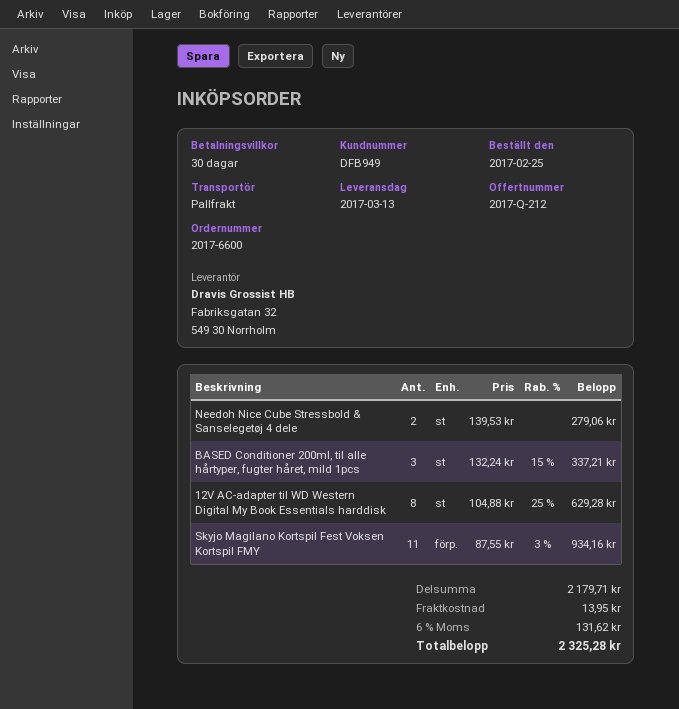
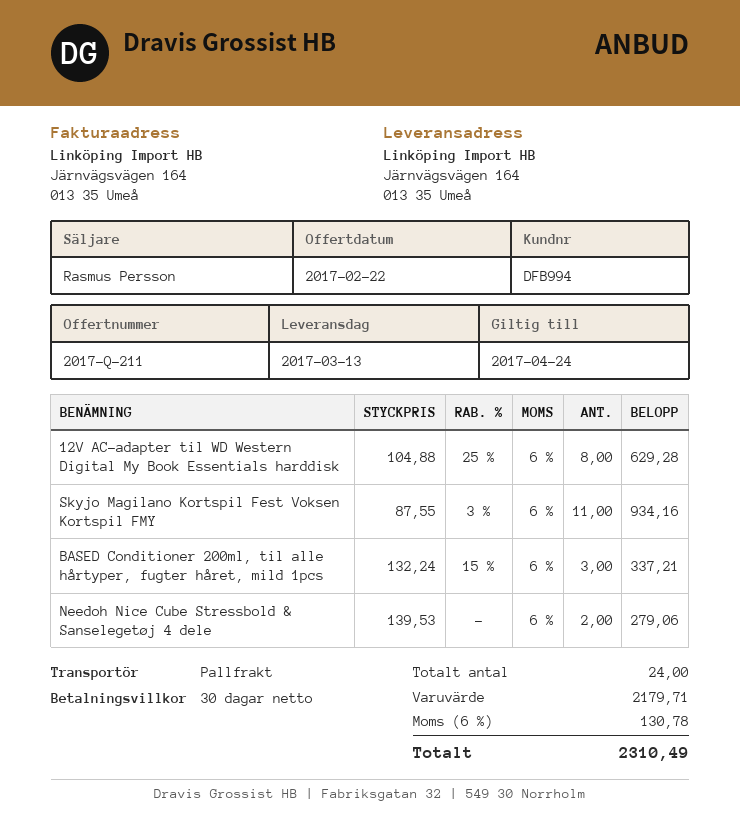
quote number: 2017-Q-212 -> 2017-Q-211
customer number: DFB949 -> DFB994
shipping: 13.95 -> none
tax: 6% = 131.62 -> 6% = 130.78
total: 2325.28 -> 2310.49

